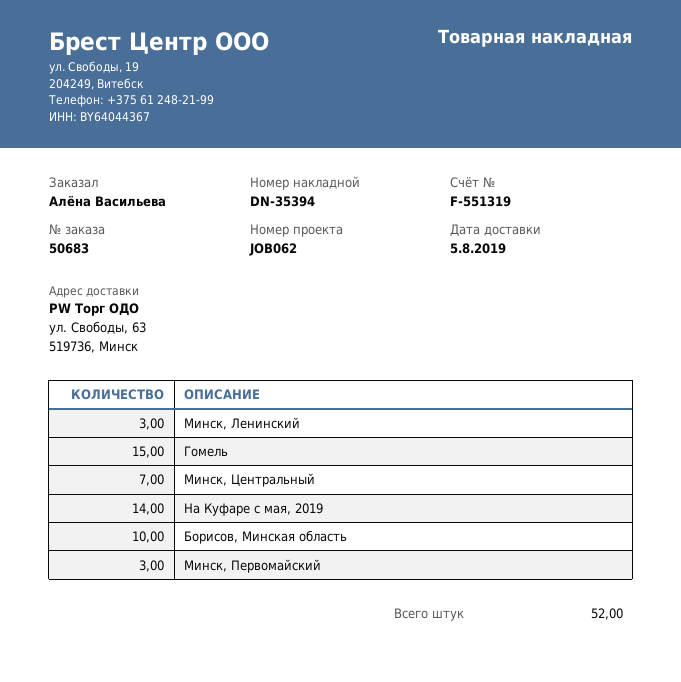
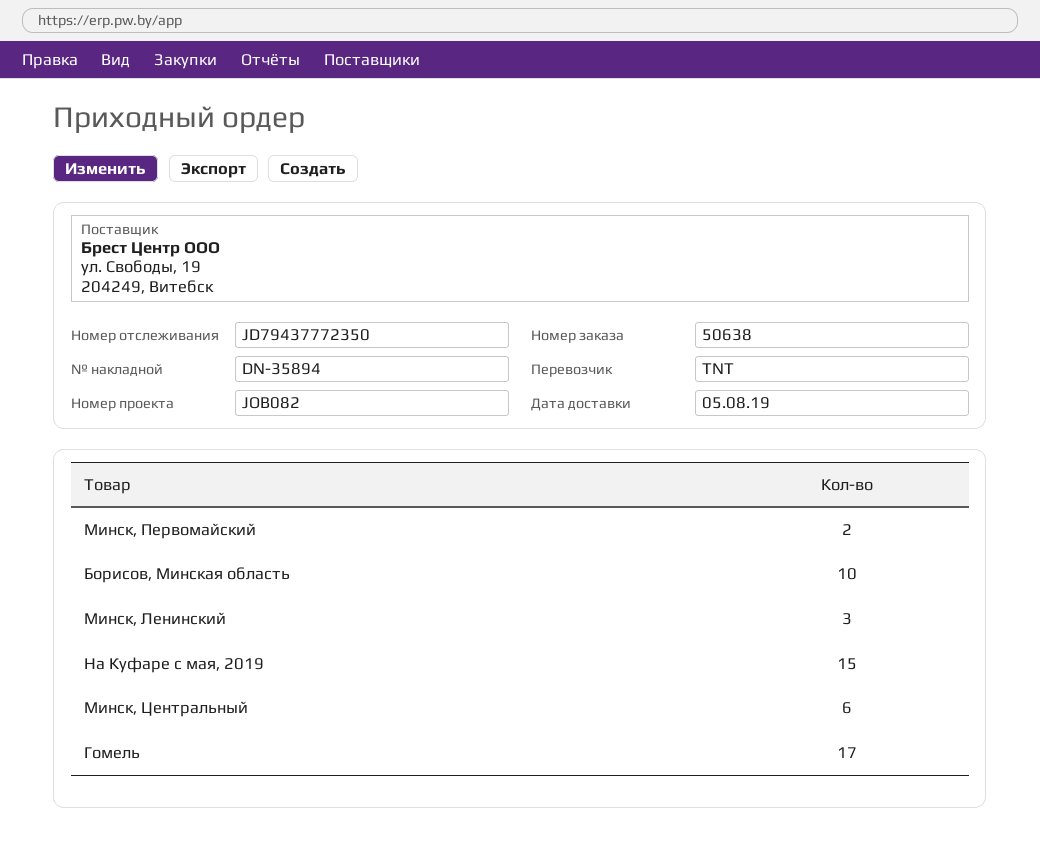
order number: 50683 -> 50638
delivery note number: DN-35394 -> DN-35894
reference: JOB062 -> JOB082
Гомель: 15 -> 17
Минск, Центральный: 7 -> 6
На Куфаре с мая, 2019: 14 -> 15
Минск, Первомайский: 3 -> 2

